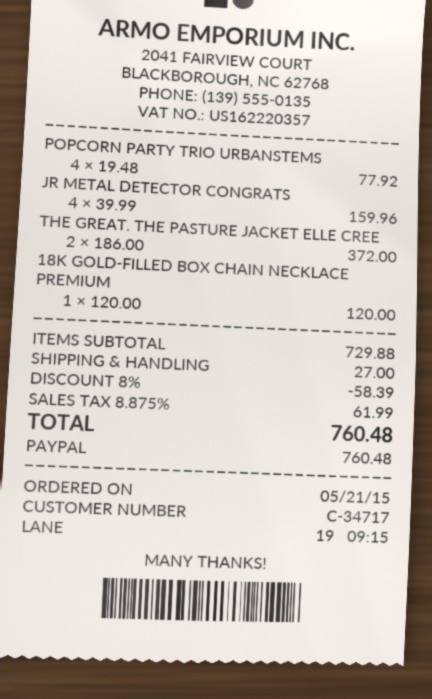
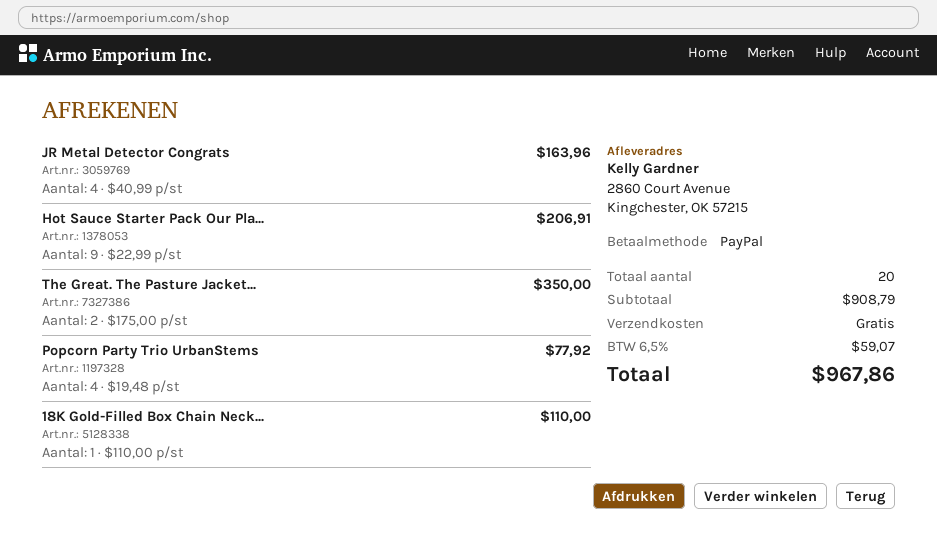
JR METAL DETECTOR CONGRATS: 4 x 39.99 = 159.96 -> 4 x 40.99 = 163.96
THE GREAT. THE PASTURE JACKET ELLE CREE: 2 x 186.00 = 372.00 -> 2 x 175.00 = 350.00
18K GOLD-FILLED BOX CHAIN NECKLACE PREMIUM: 1 x 120.00 = 120.00 -> 1 x 110.00 = 110.00
Hot Sauce Starter Pack Our Pla...: none -> 9 x 22.99 = 206.91
subtotal: 729.88 -> 908.79
discount: 8% = 58.39 -> none
shipping: 27.00 -> 0.00
tax: 8.875% = 61.99 -> 6.5% = 59.07
total: 760.48 -> 967.86

